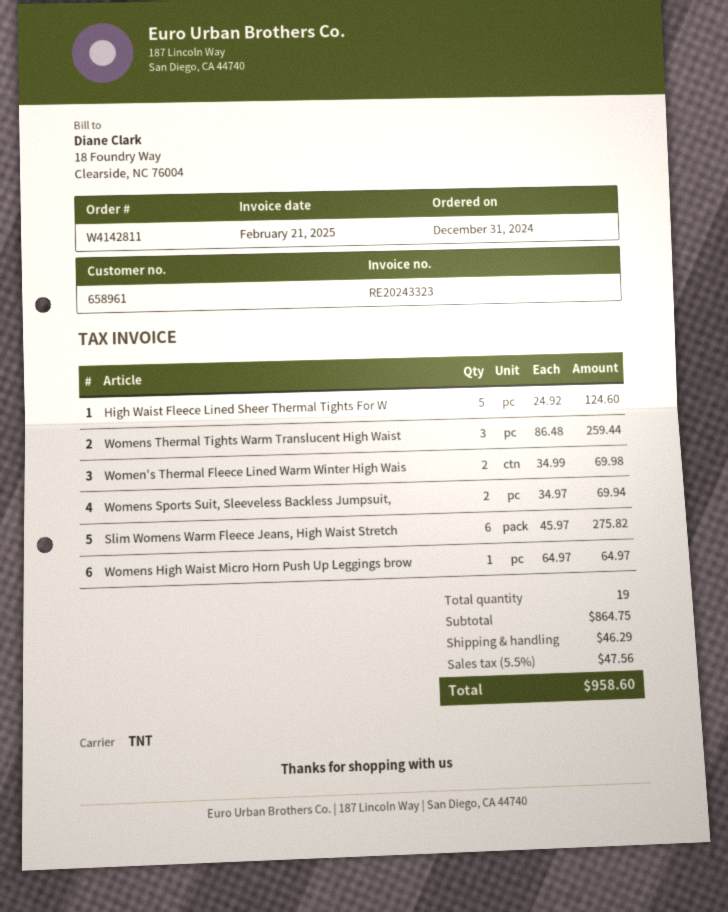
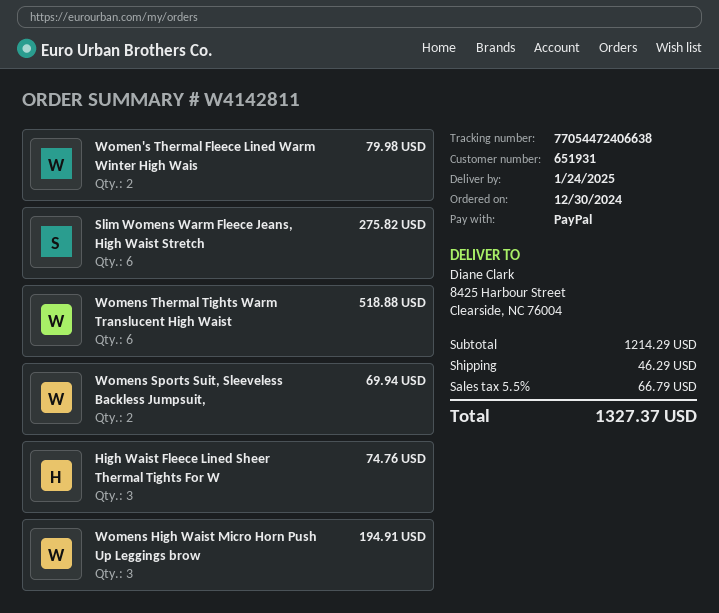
order date: 2024-12-31 -> 2024-12-30
customer number: 658961 -> 651931
High Waist Fleece Lined Sheer Thermal Tights For W: 5 for 124.60 -> 3 for 74.76
Womens Thermal Tights Warm Translucent High Waist: 3 for 259.44 -> 6 for 518.88
Women's Thermal Fleece Lined Warm Winter High Wais: 2 for 69.98 -> 2 for 79.98
Womens High Waist Micro Horn Push Up Leggings brow: 1 for 64.97 -> 3 for 194.91
subtotal: 864.75 -> 1214.29
tax: 5.5% = 47.56 -> 5.5% = 66.79
total: 958.60 -> 1327.37

